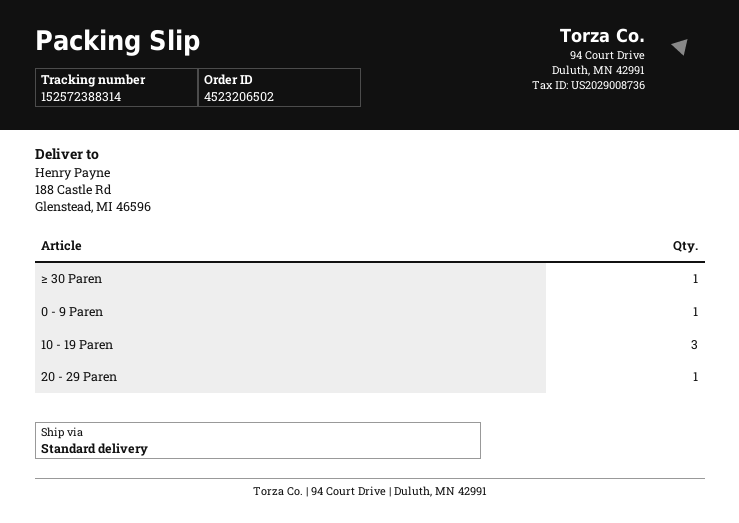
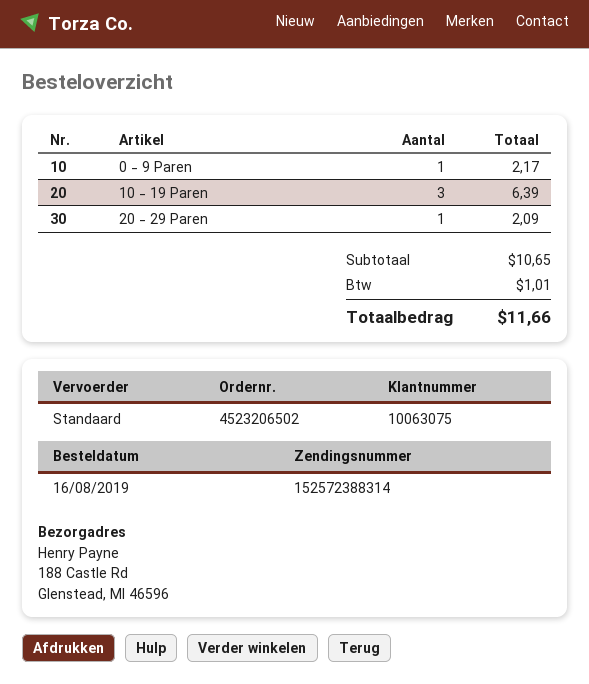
≥ 30 Paren: 1 -> none

